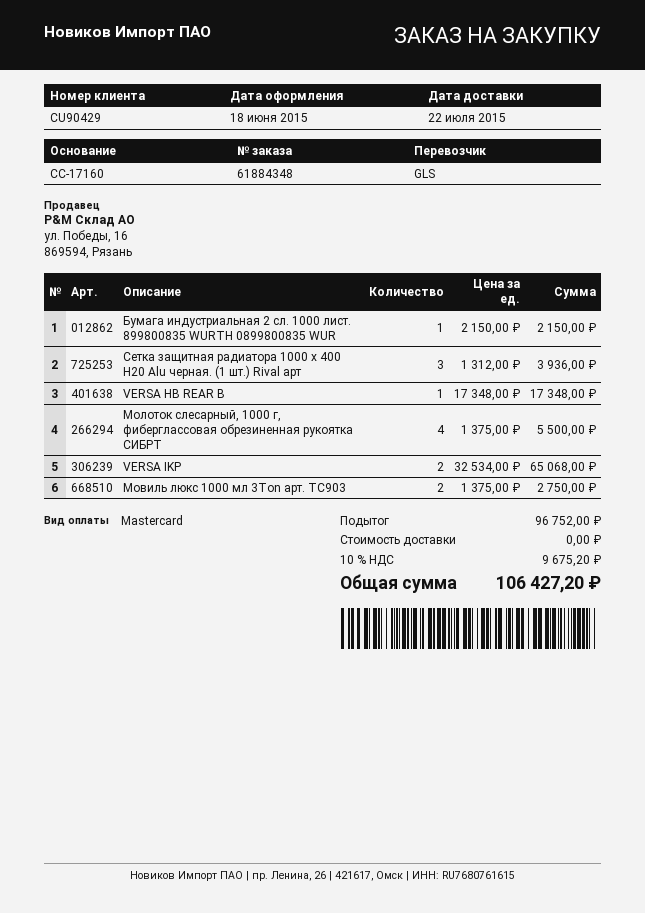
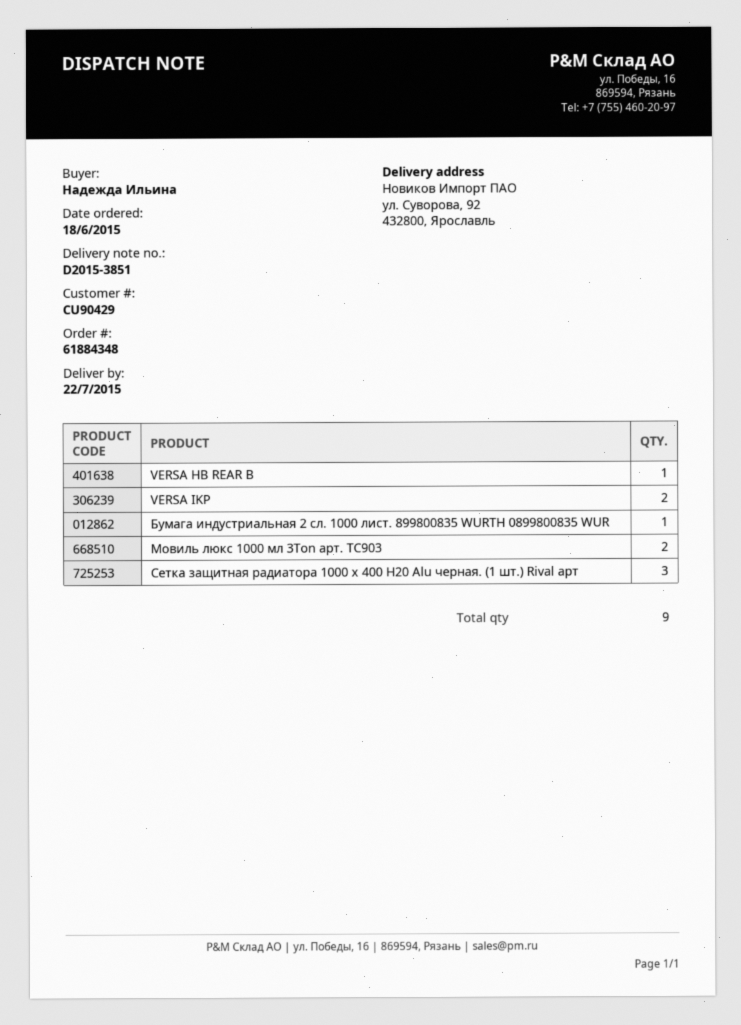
Молоток слесарный, 1000 г, фиберглассовая обрезиненная рукоятка СИБРТ: 4 -> none

